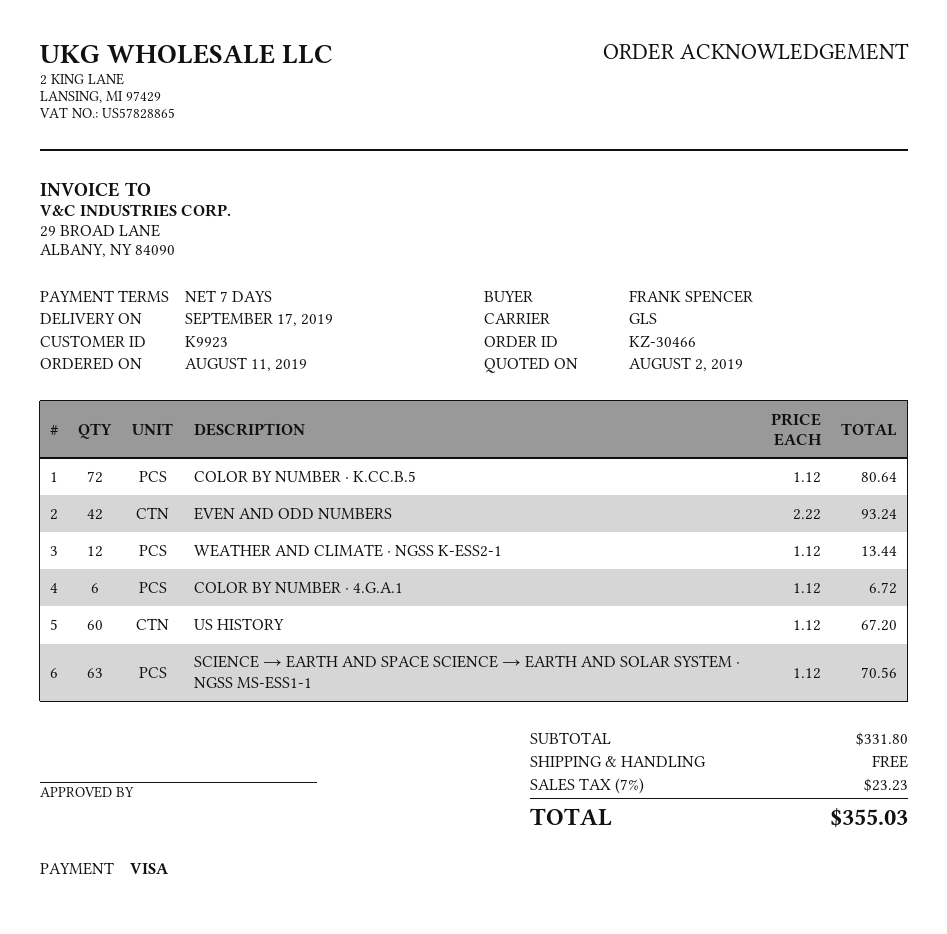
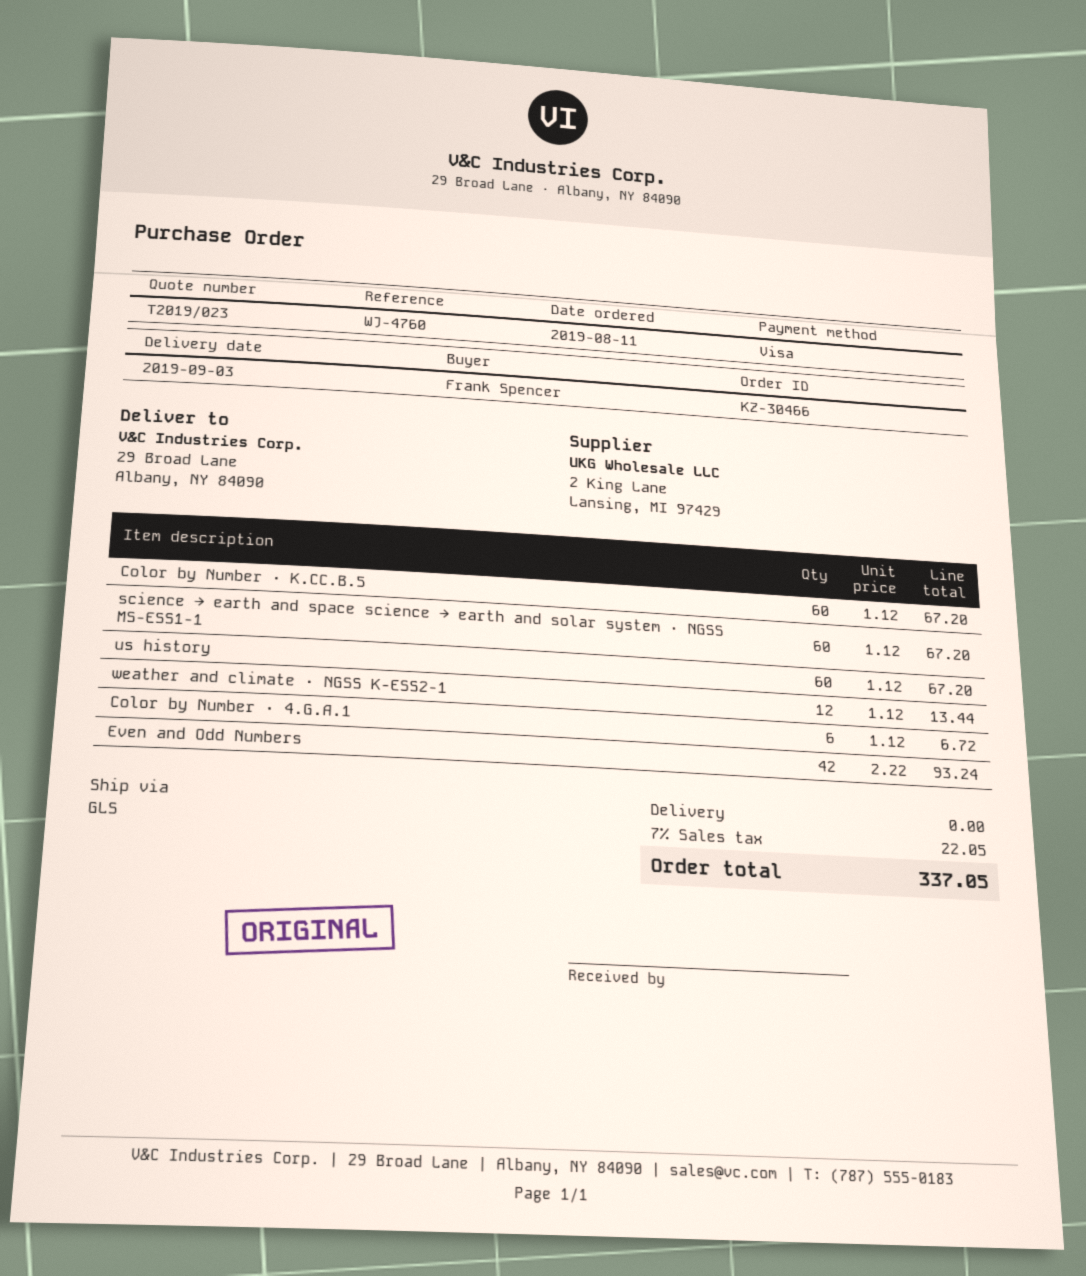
delivery date: 2019-09-17 -> 2019-09-03
COLOR BY NUMBER · K.CC.B.5: 72 x 1.12 = 80.64 -> 60 x 1.12 = 67.20
SCIENCE → EARTH AND SPACE SCIENCE → EARTH AND SOLAR SYSTEM · NGSS MS-ESS1-1: 63 x 1.12 = 70.56 -> 60 x 1.12 = 67.20
tax: 7% = 23.23 -> 7% = 22.05
total: 355.03 -> 337.05

